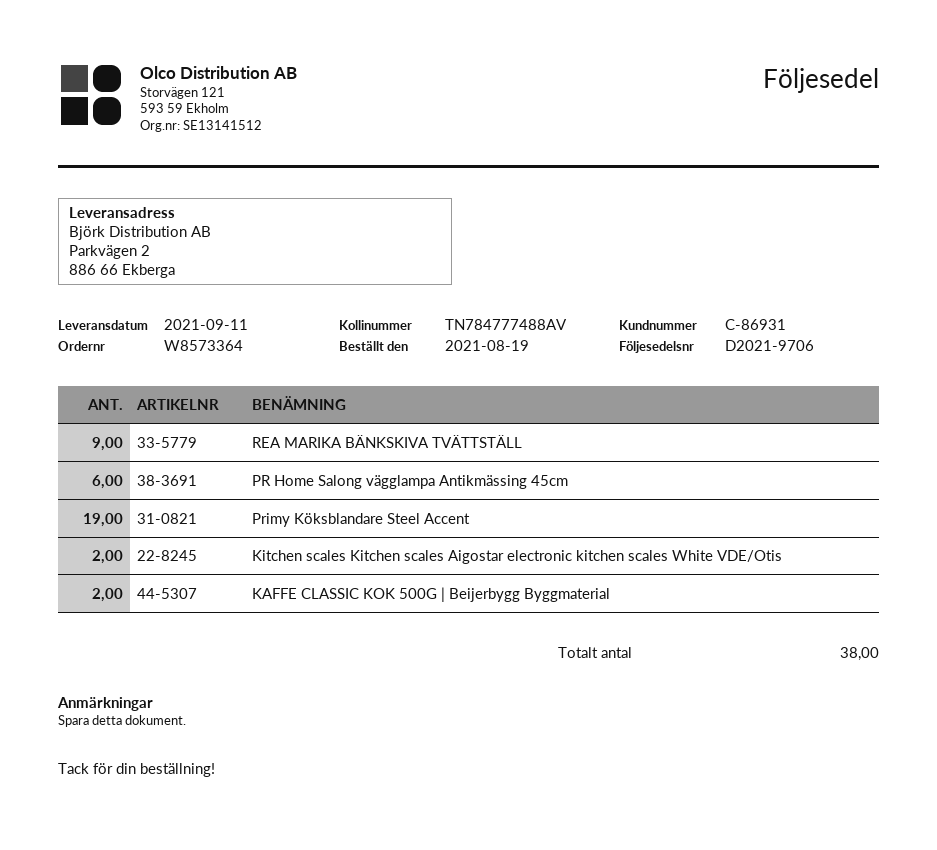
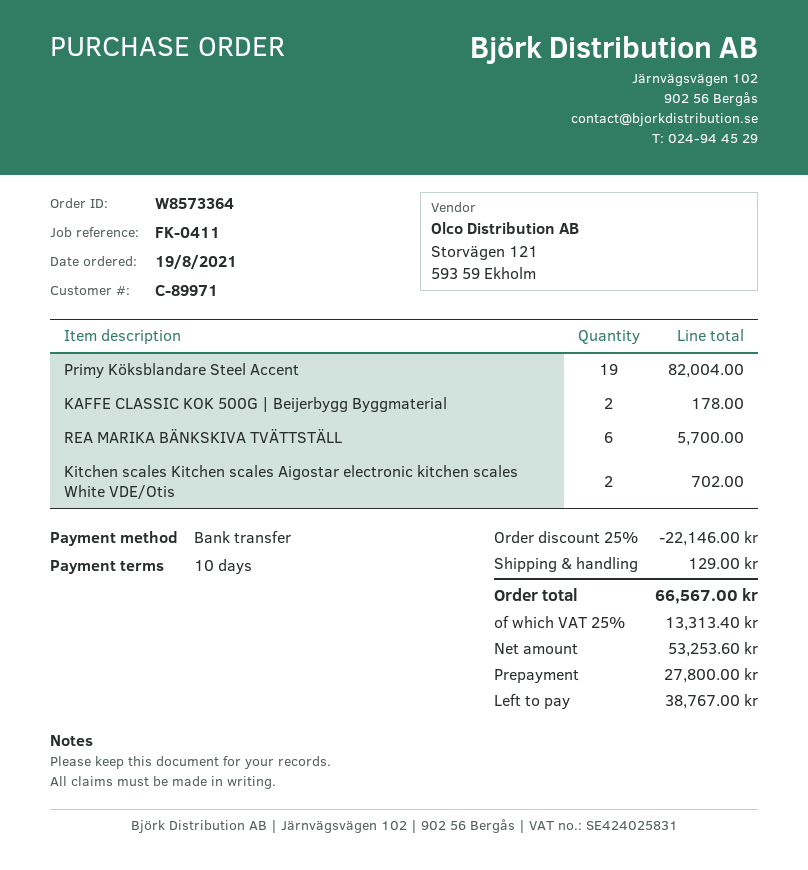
customer number: C-86931 -> C-89971
REA MARIKA BÄNKSKIVA TVÄTTSTÄLL: 9 -> 6
PR Home Salong vägglampa Antikmässing 45cm: 6 -> none

